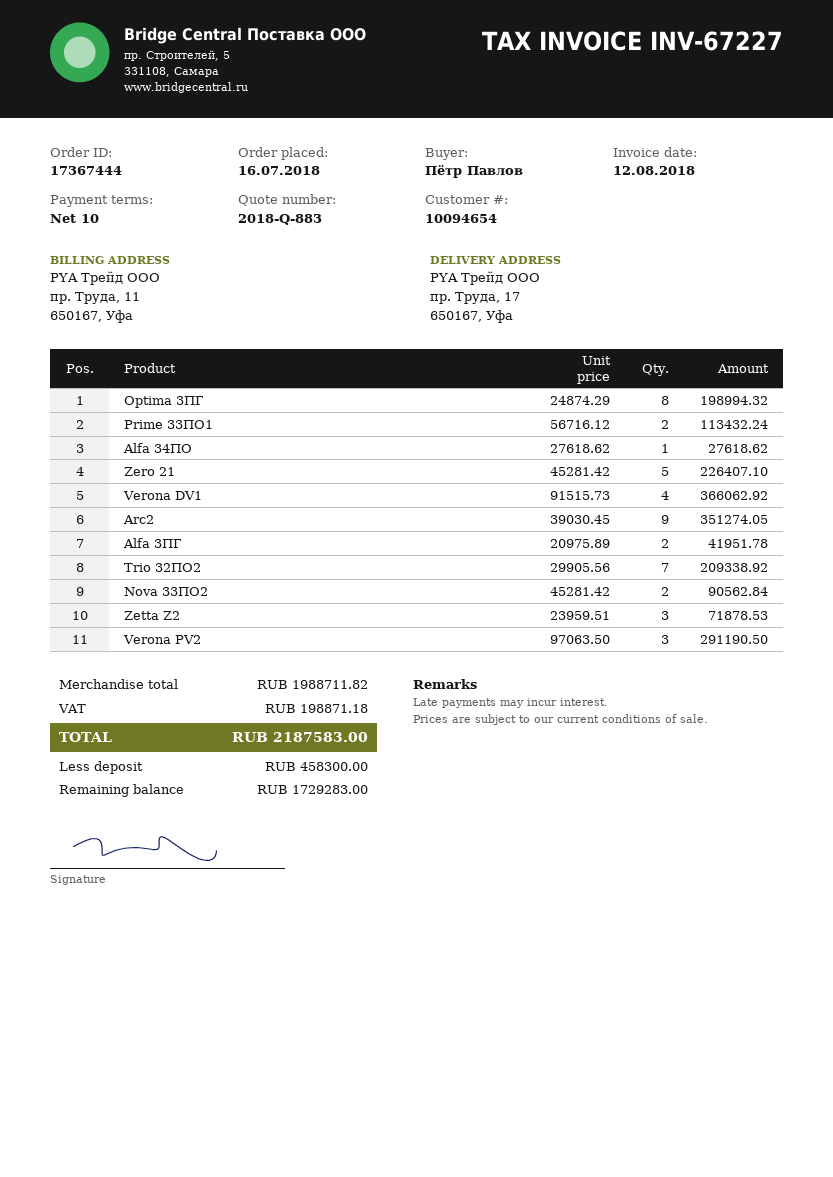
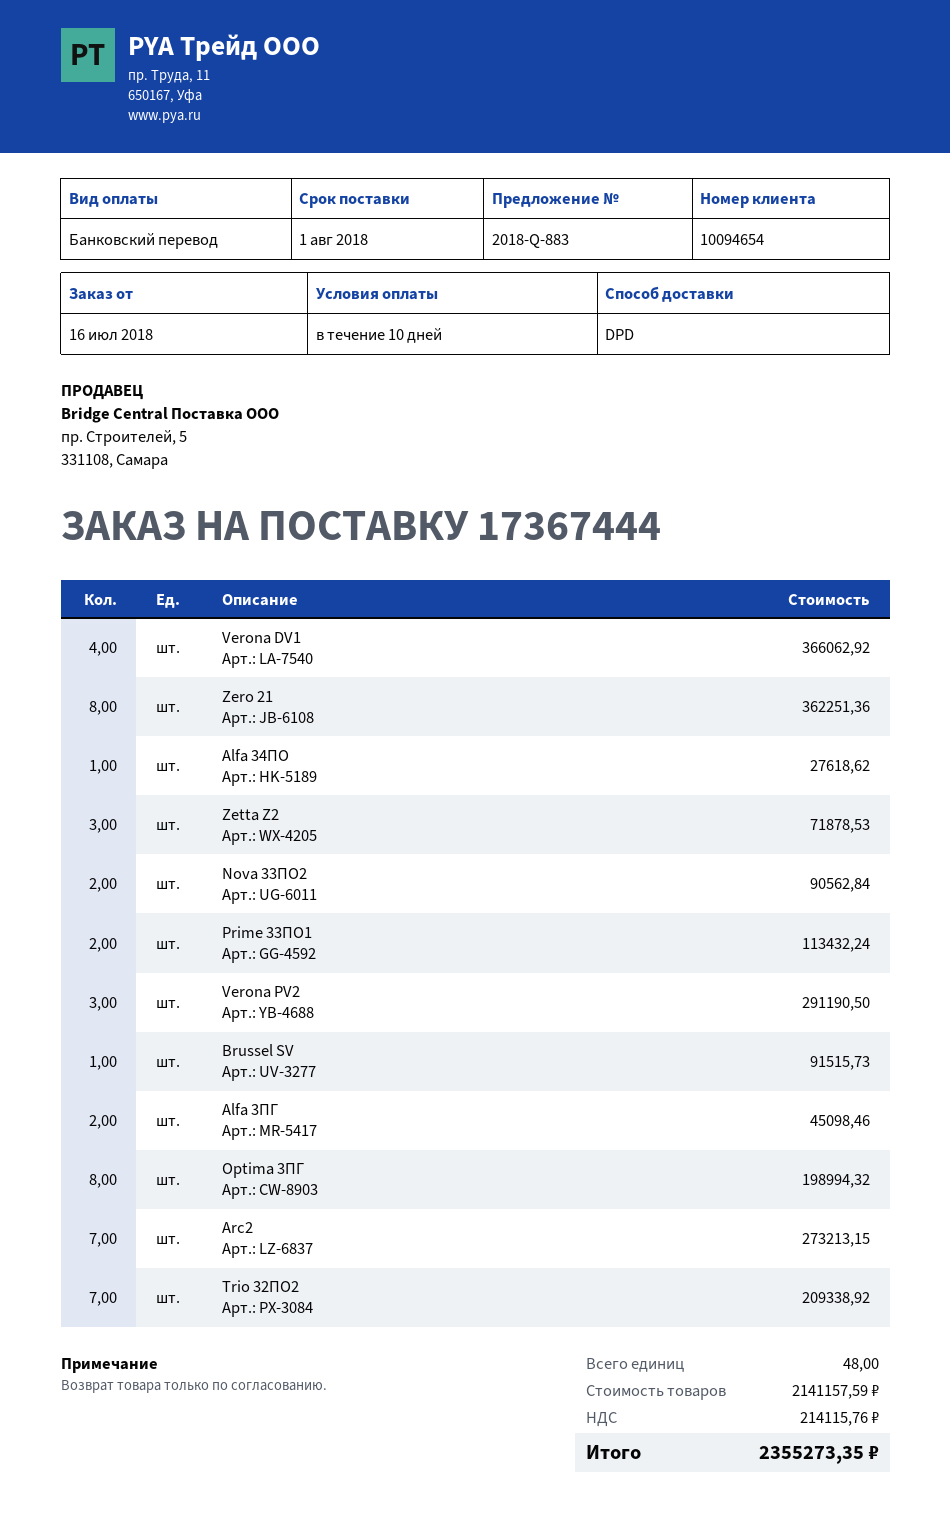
Zero 21: 5 for 226407.10 -> 8 for 362251.36
Arc2: 9 for 351274.05 -> 7 for 273213.15
Alfa 3ПГ: 2 for 41951.78 -> 2 for 45098.46
Brussel SV: none -> 1 for 91515.73
subtotal: 1988711.82 -> 2141157.59
tax: 198871.18 -> 214115.76
total: 2187583.00 -> 2355273.35

